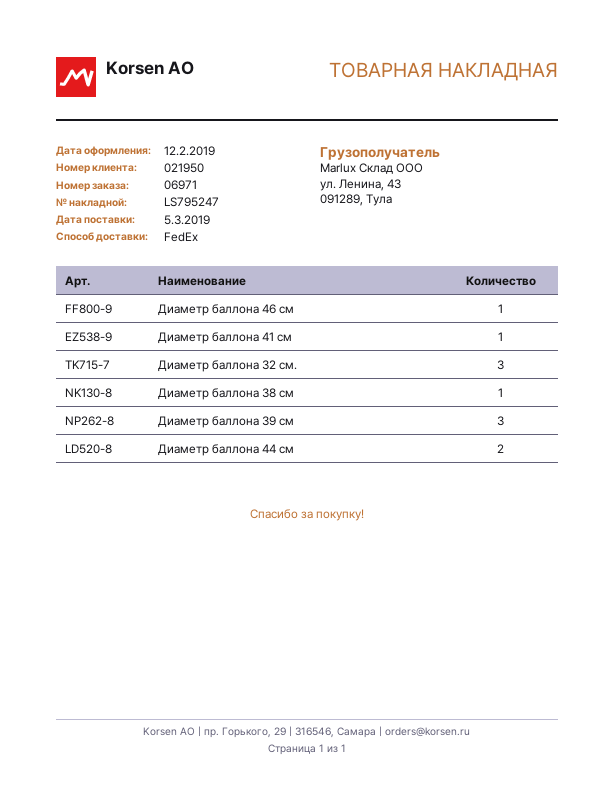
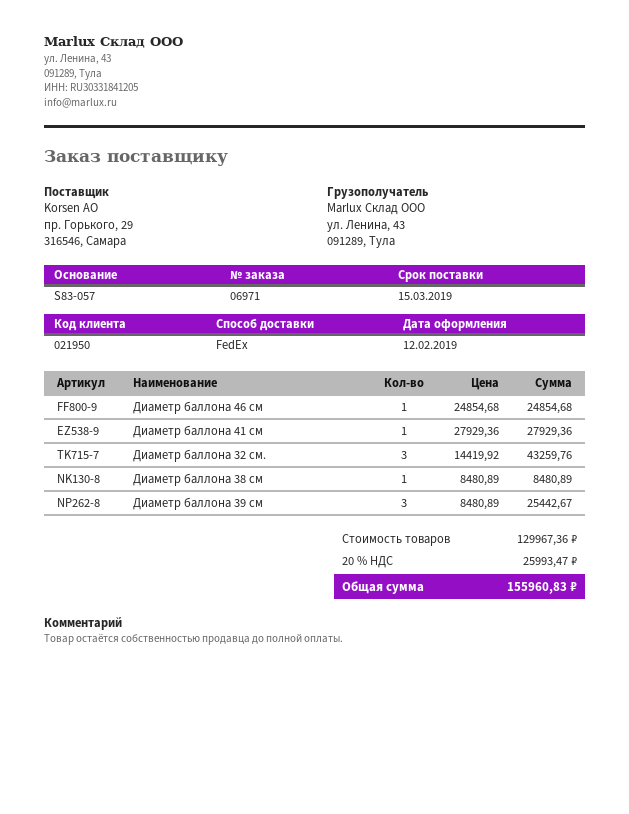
delivery date: 2019-03-05 -> 2019-03-15
Диаметр баллона 44 см: 2 -> none

